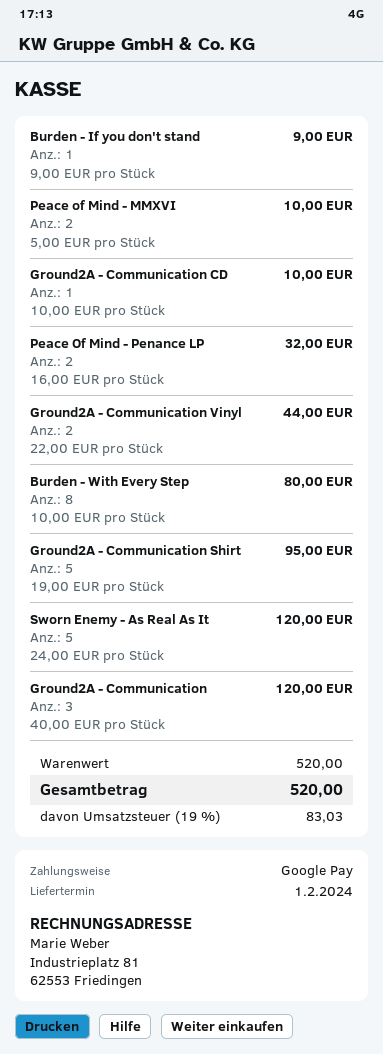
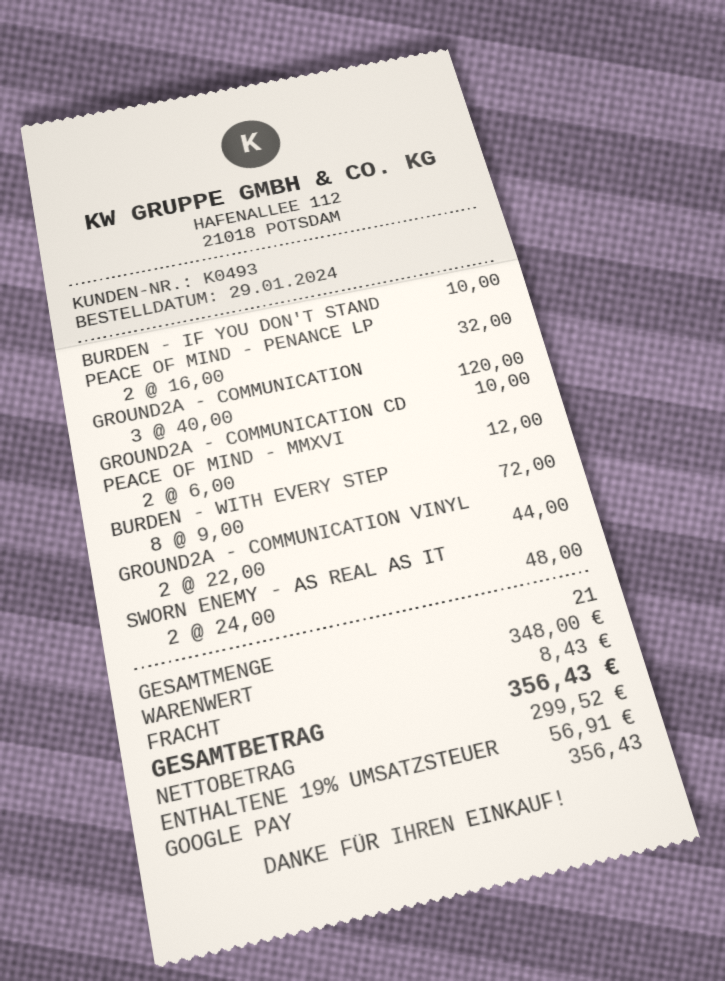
Burden - If you don't stand: 1 x 9.00 = 9.00 -> 1 x 10.00 = 10.00
Peace of Mind - MMXVI: 2 x 5.00 = 10.00 -> 2 x 6.00 = 12.00
Burden - With Every Step: 8 x 10.00 = 80.00 -> 8 x 9.00 = 72.00
Ground2A - Communication Shirt: 5 x 19.00 = 95.00 -> none
Sworn Enemy - As Real As It: 5 x 24.00 = 120.00 -> 2 x 24.00 = 48.00
subtotal: 520.00 -> 348.00
shipping: none -> 8.43
tax: 19% = 83.03 -> 19% = 56.91
total: 520.00 -> 356.43

